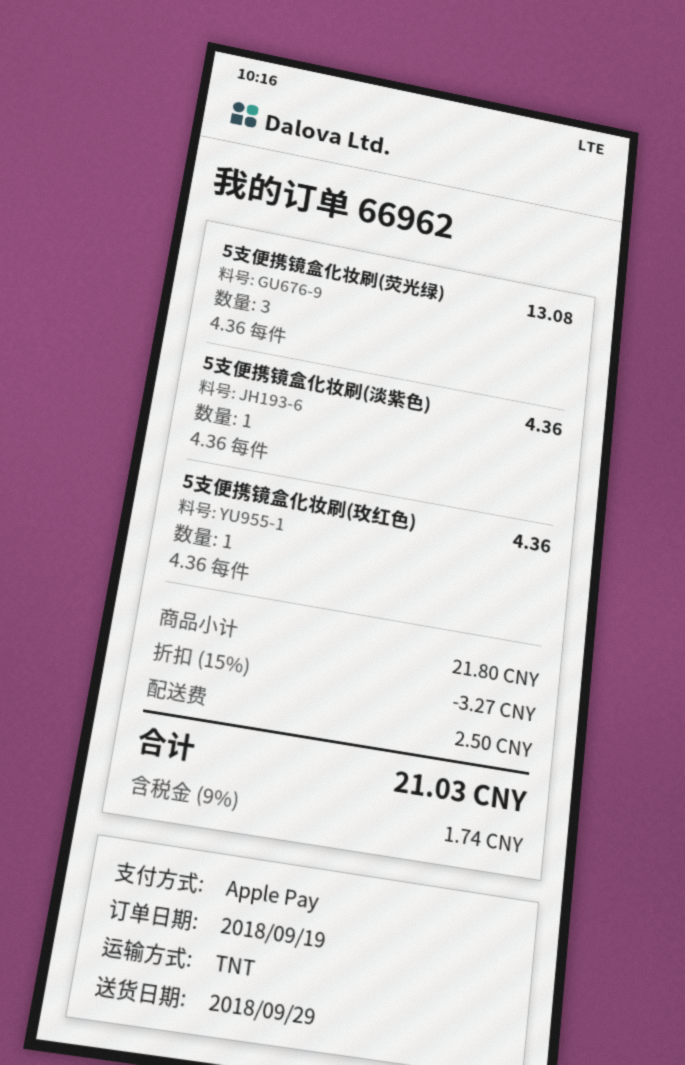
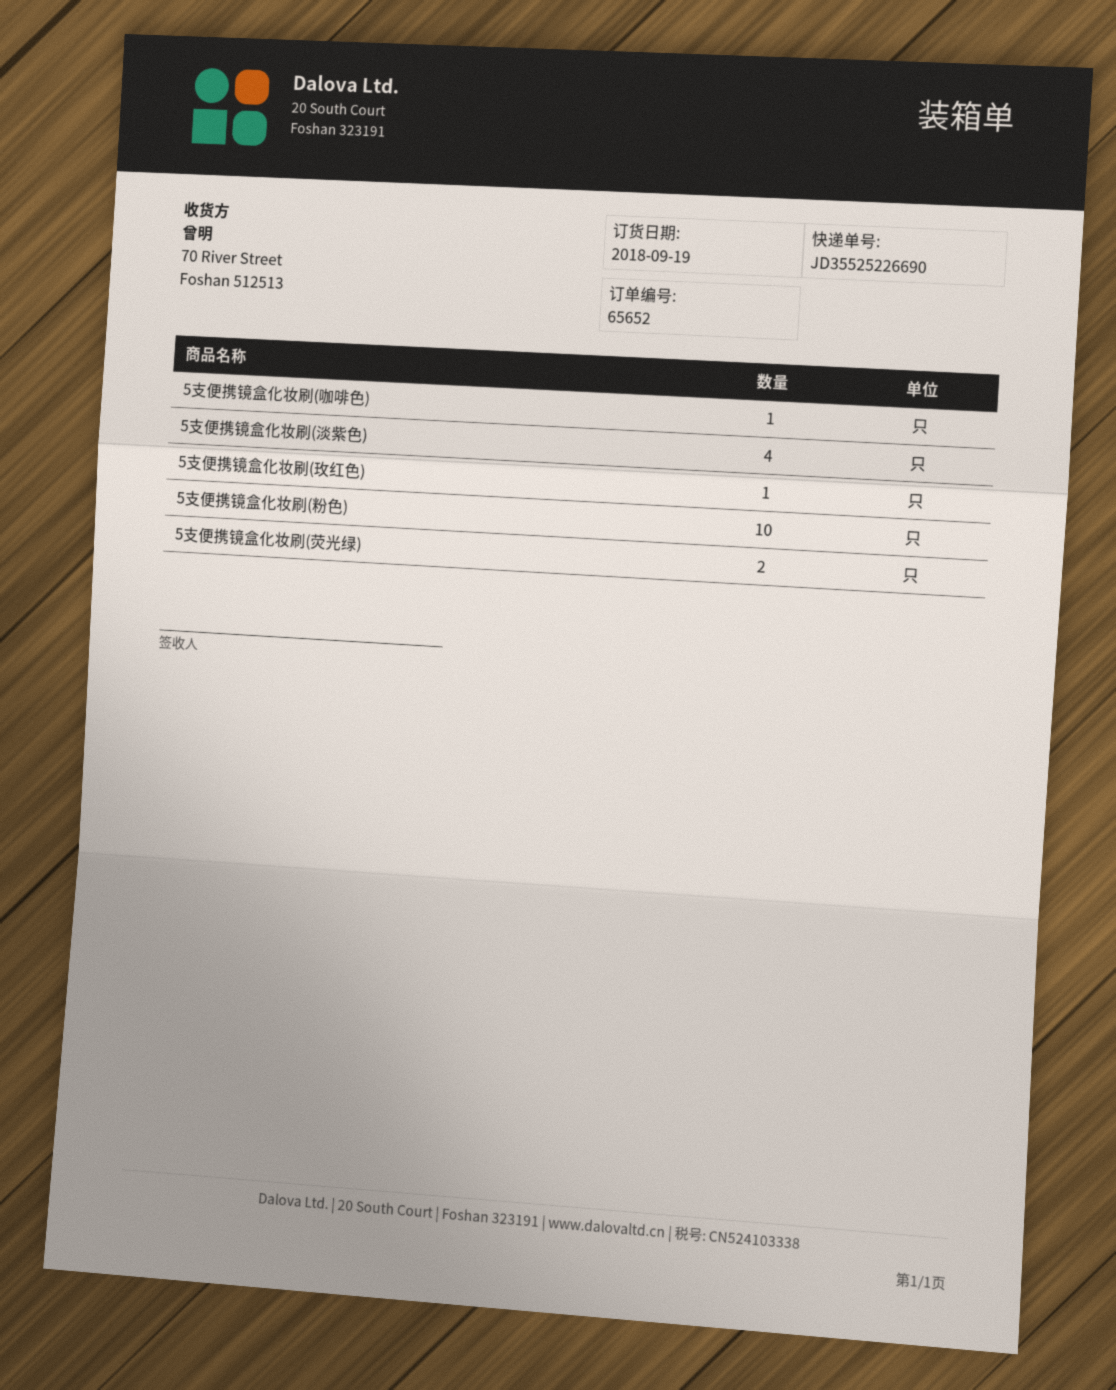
order number: 66962 -> 65652
5支便携镜盒化妆刷(荧光绿): 3 -> 2
5支便携镜盒化妆刷(淡紫色): 1 -> 4
5支便携镜盒化妆刷(咖啡色): none -> 1
5支便携镜盒化妆刷(粉色): none -> 10

